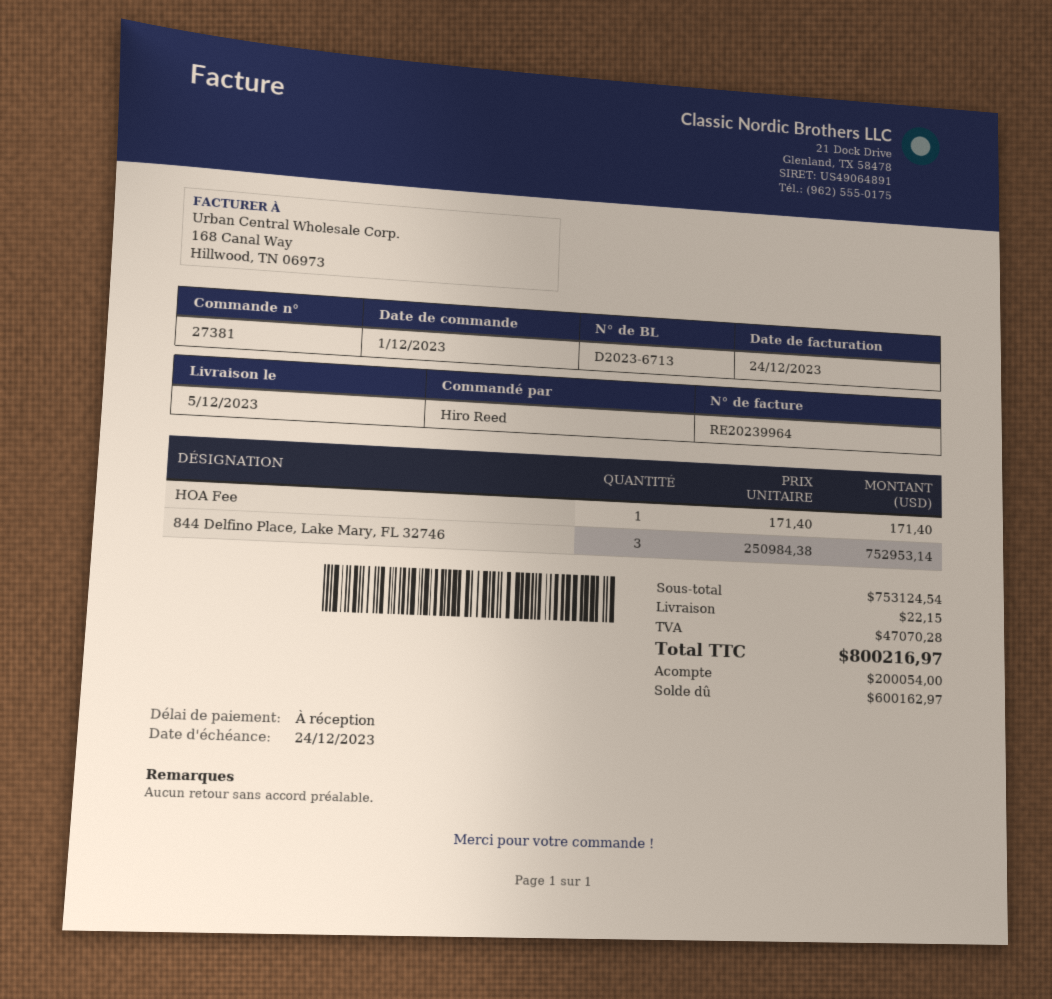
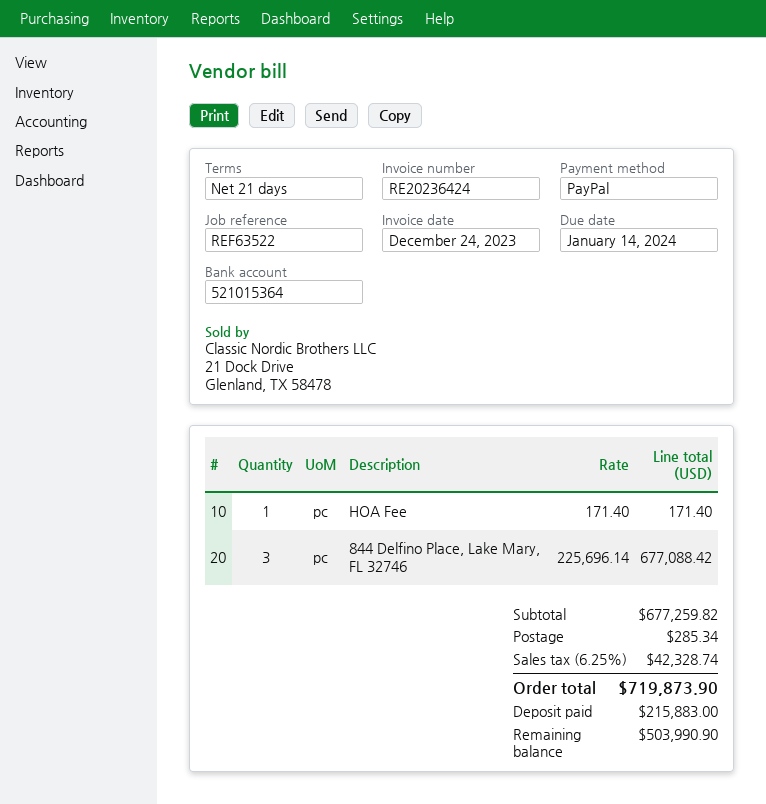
invoice number: RE20239964 -> RE20236424
payment terms: on receipt -> 21 days
due date: 2023-12-24 -> 2024-01-14
844 Delfino Place, Lake Mary, FL 32746: 3 x 250984.38 = 752953.14 -> 3 x 225696.14 = 677088.42
subtotal: 753124.54 -> 677259.82
shipping: 22.15 -> 285.34
tax: 47070.28 -> 42328.74
total: 800216.97 -> 719873.90
deposit: 200054.00 -> 215883.00
balance: 600162.97 -> 503990.90

